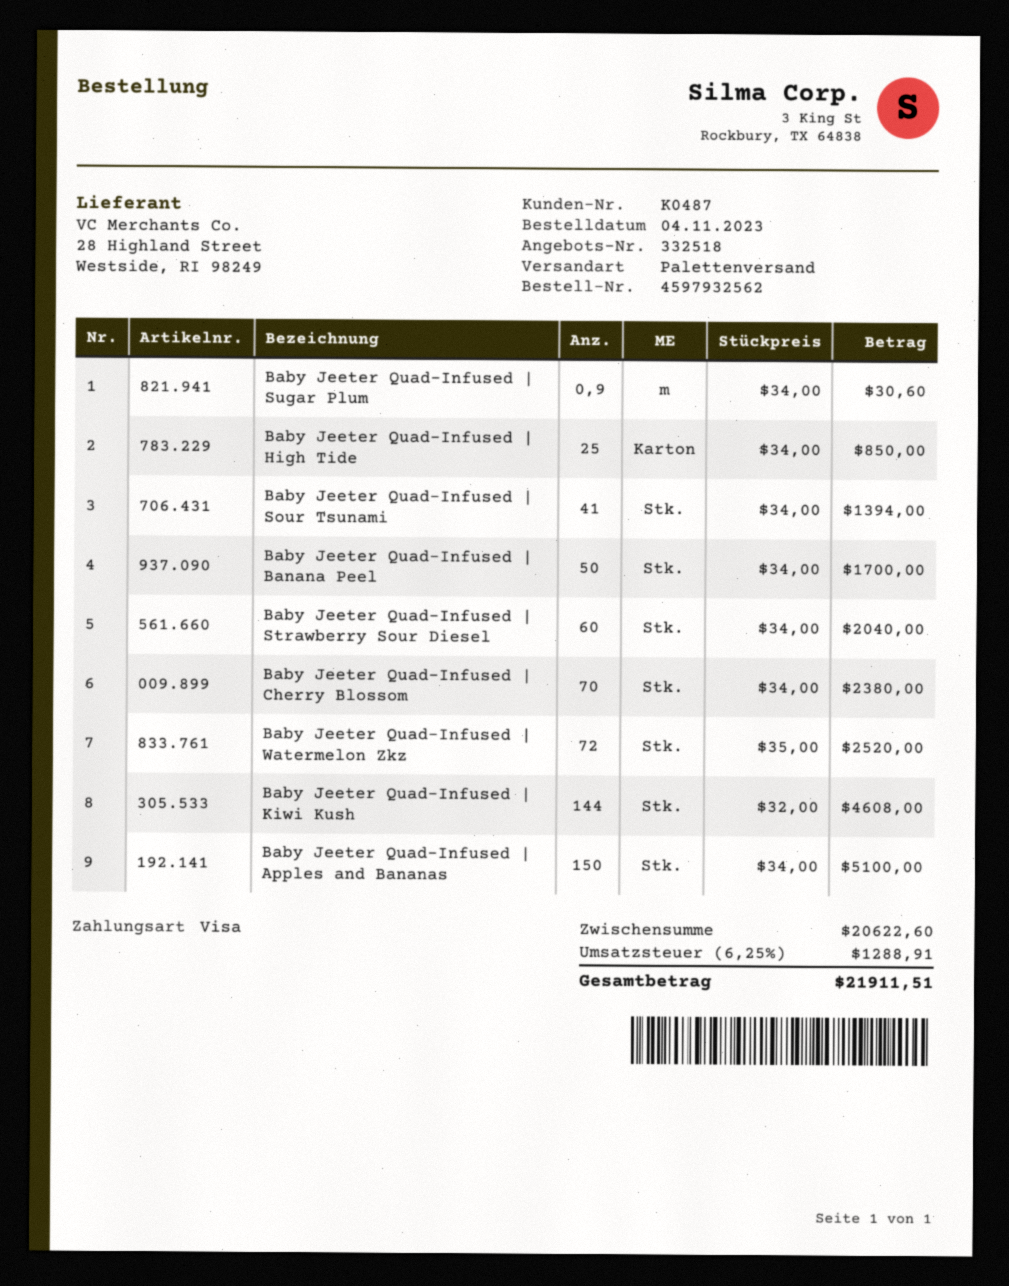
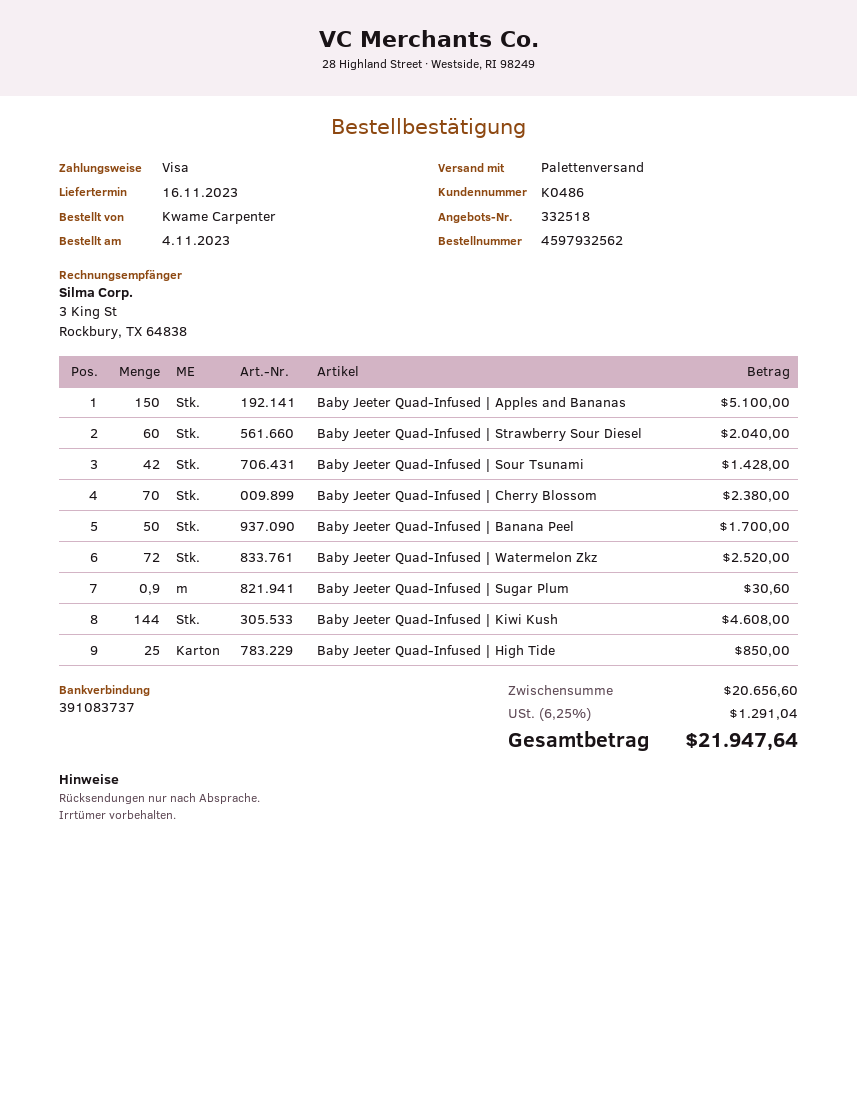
customer number: K0487 -> K0486
Baby Jeeter Quad-Infused | Sour Tsunami: 41 for 1394.00 -> 42 for 1428.00
subtotal: 20622.60 -> 20656.60
tax: 6.25% = 1288.91 -> 6.25% = 1291.04
total: 21911.51 -> 21947.64

